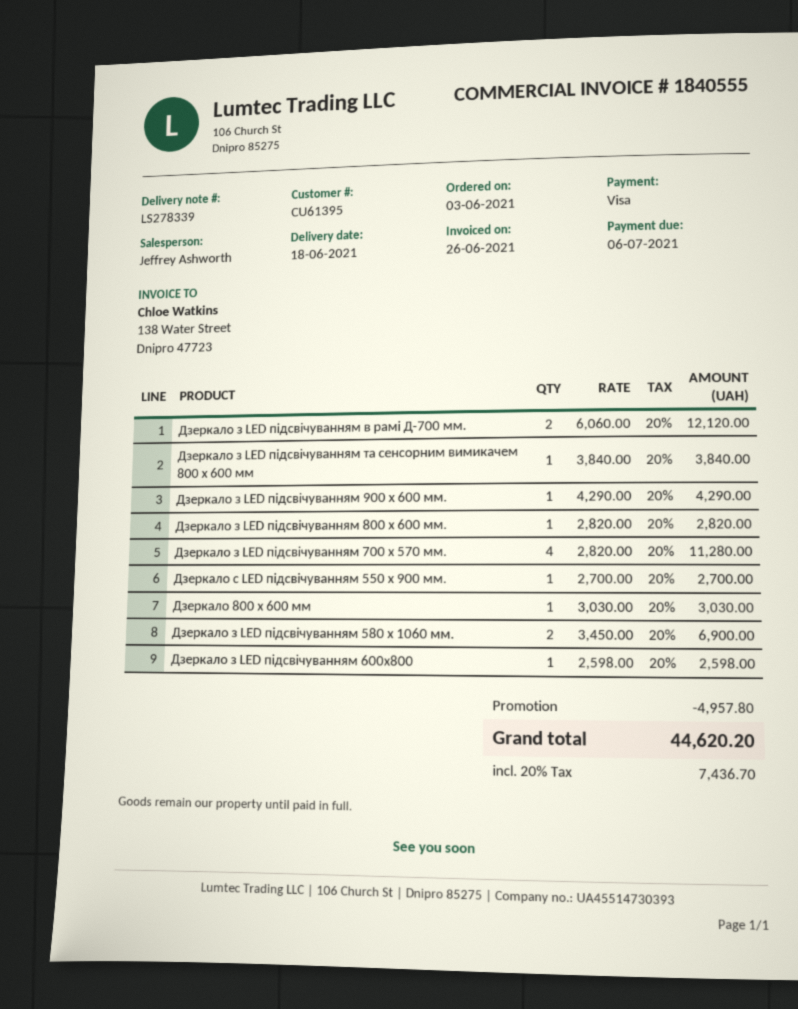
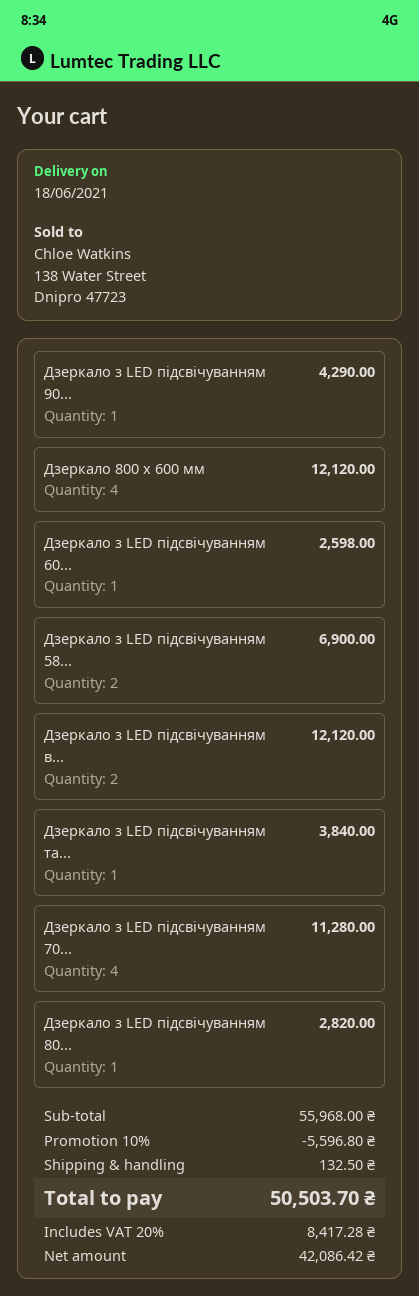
Дзеркало с LED підсвічуванням 550 х 900 мм.: 1 for 2700.00 -> none
Дзеркало 800 х 600 мм: 1 for 3030.00 -> 4 for 12120.00
discount: 4957.80 -> 5596.80
shipping: none -> 132.50
tax: 20% = 7436.70 -> 20% = 8417.28
total: 44620.20 -> 50503.70

